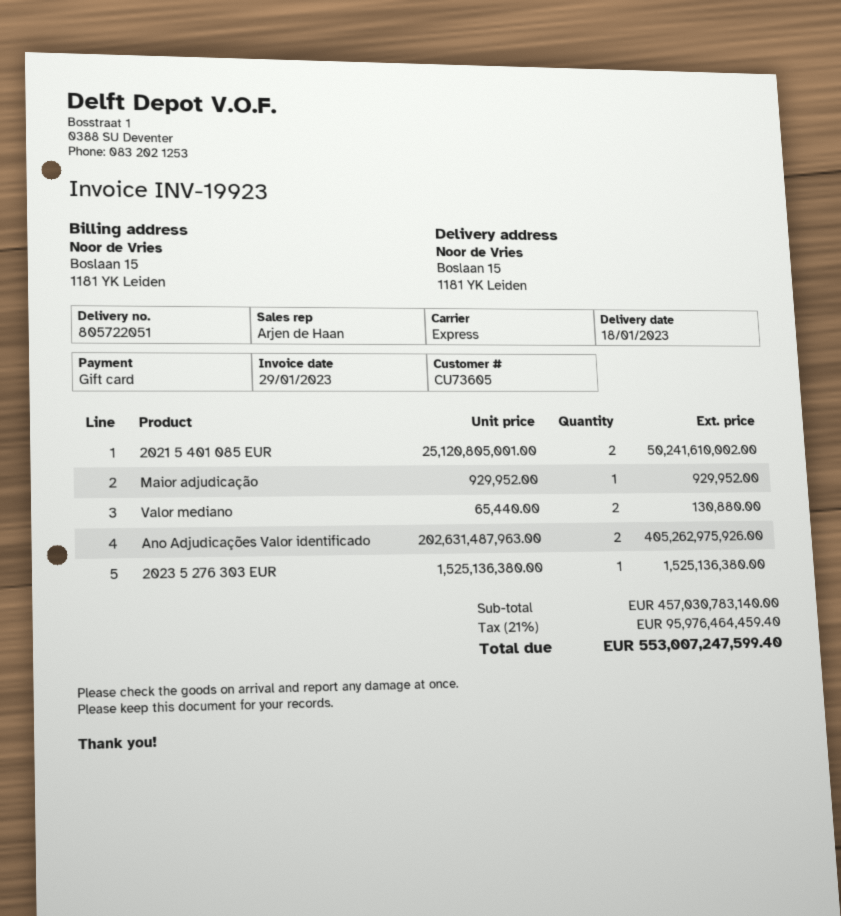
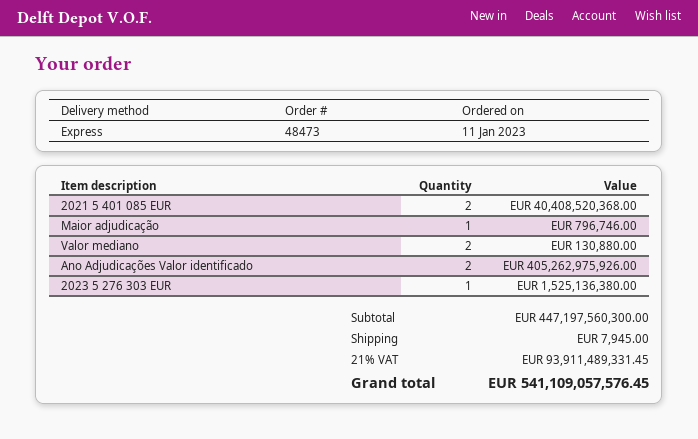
2021 5 401 085 EUR: 2 for 50241610002.00 -> 2 for 40408520368.00
Maior adjudicação: 1 for 929952.00 -> 1 for 796746.00
subtotal: 457030783140.00 -> 447197560300.00
shipping: none -> 7945.00
tax: 21% = 95976464459.40 -> 21% = 93911489331.45
total: 553007247599.40 -> 541109057576.45

